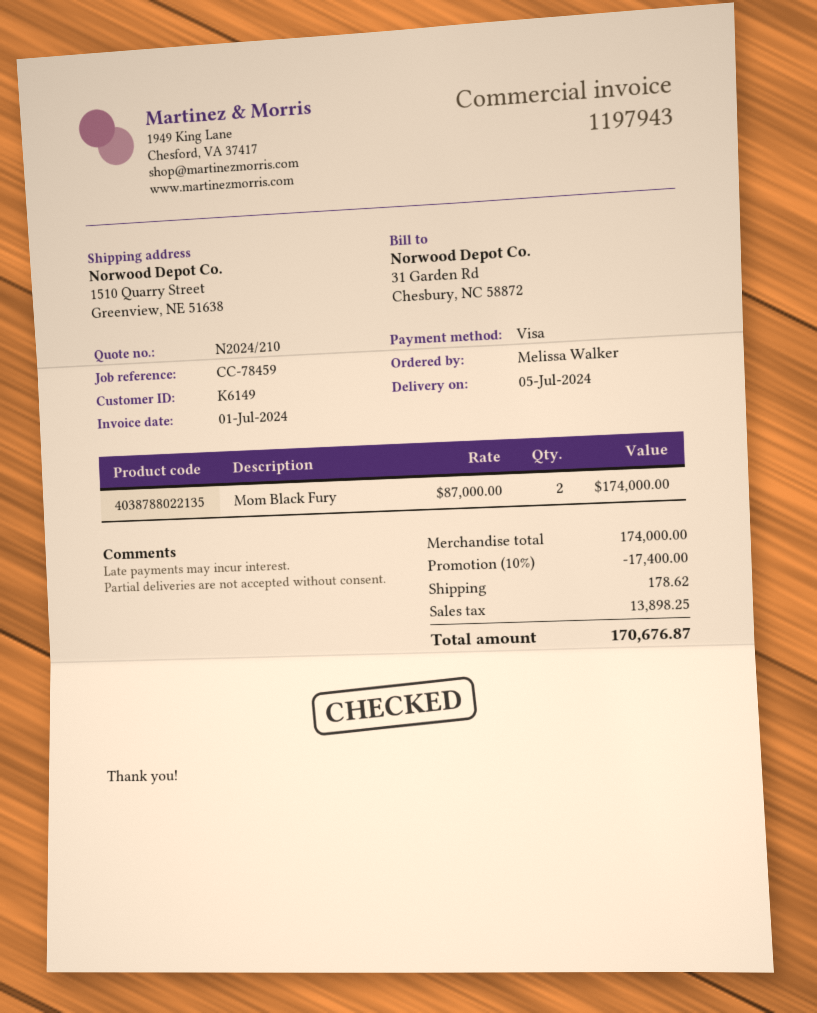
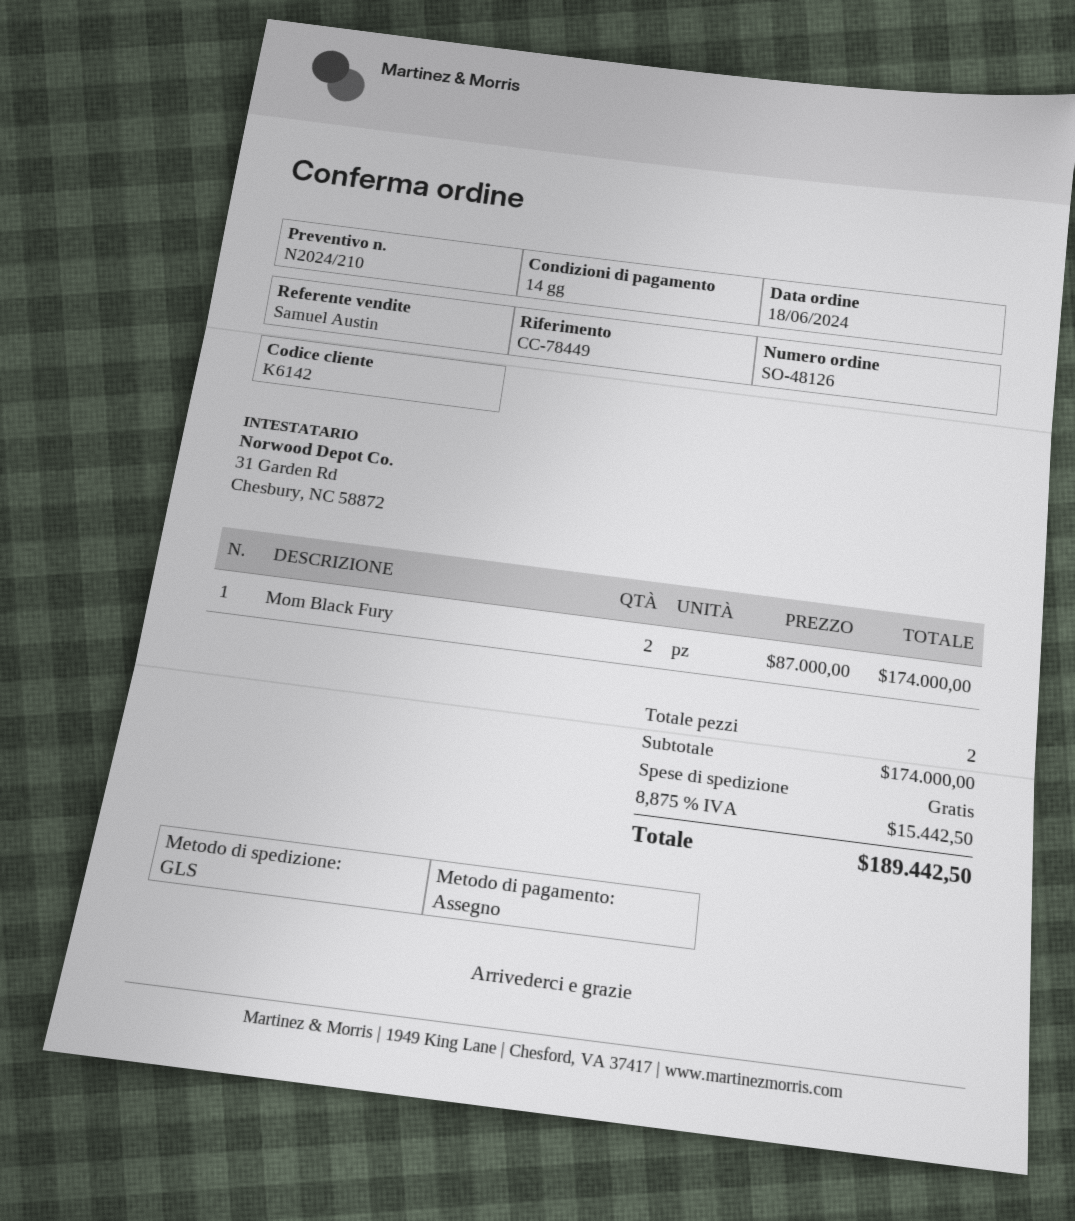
customer number: K6149 -> K6142
reference: CC-78459 -> CC-78449
payment method: Visa -> cheque
discount: 10% = 17400.00 -> none
shipping: 178.62 -> 0.00
tax: 13898.25 -> 15442.50
total: 170676.87 -> 189442.50

